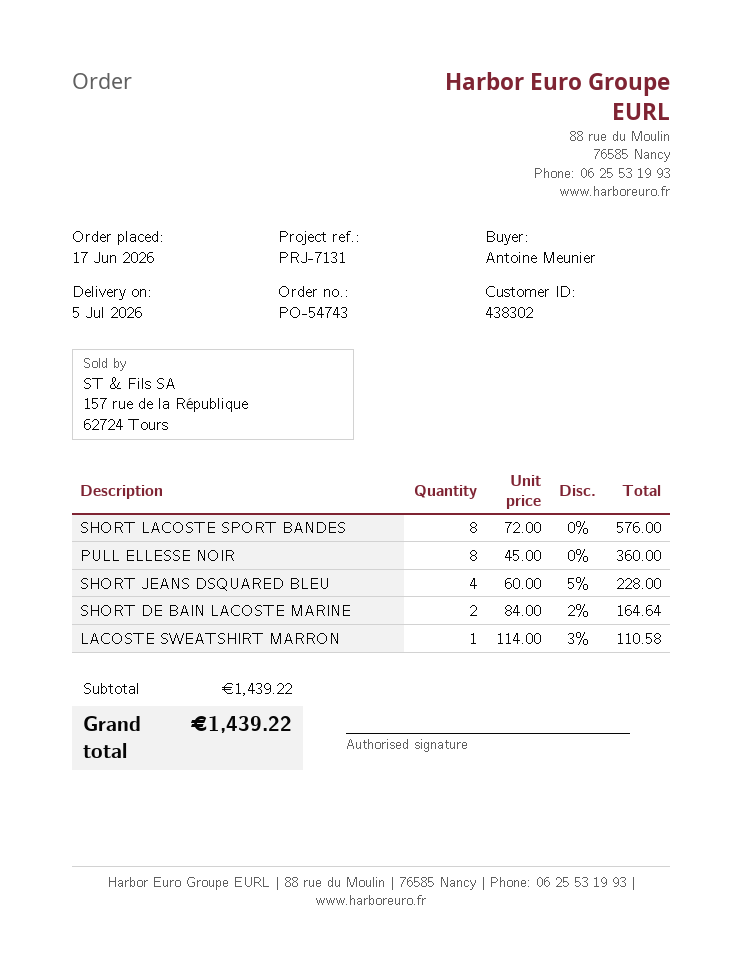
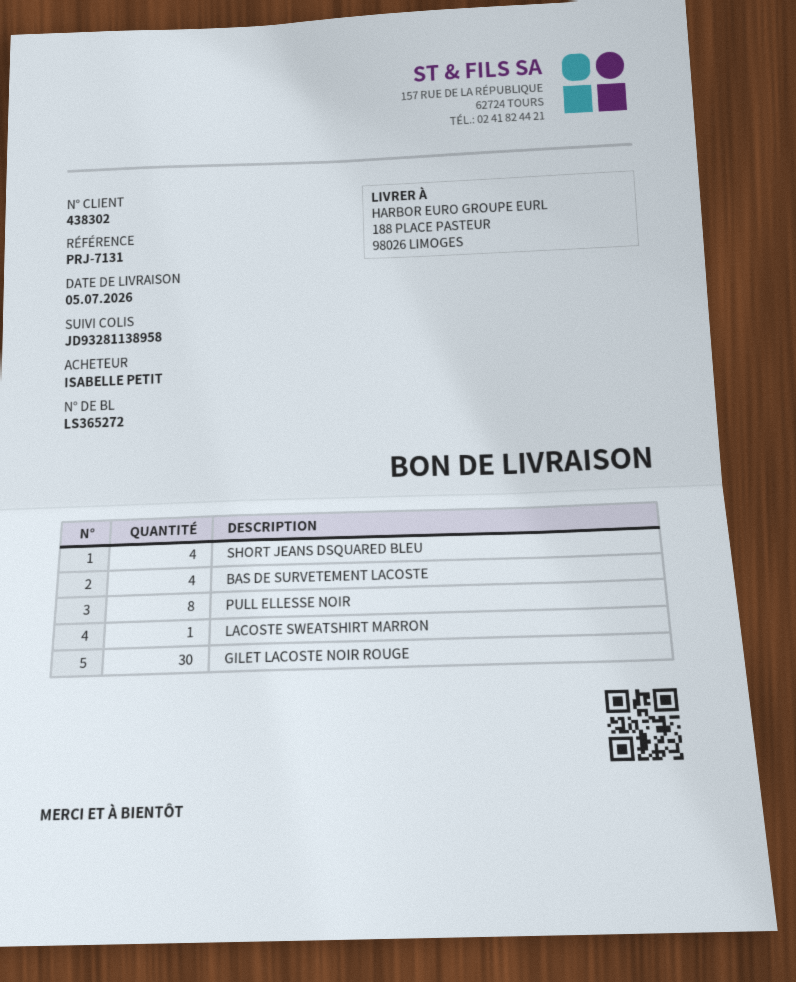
ordered by: Antoine Meunier -> ISABELLE PETIT
SHORT LACOSTE SPORT BANDES: 8 -> none
SHORT DE BAIN LACOSTE MARINE: 2 -> none
BAS DE SURVETEMENT LACOSTE: none -> 4
GILET LACOSTE NOIR ROUGE: none -> 30

